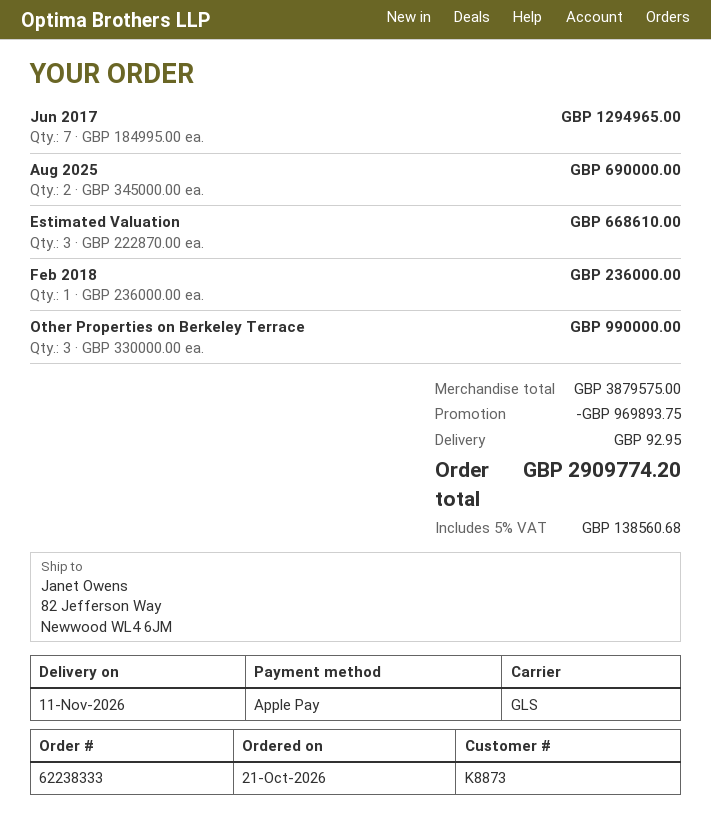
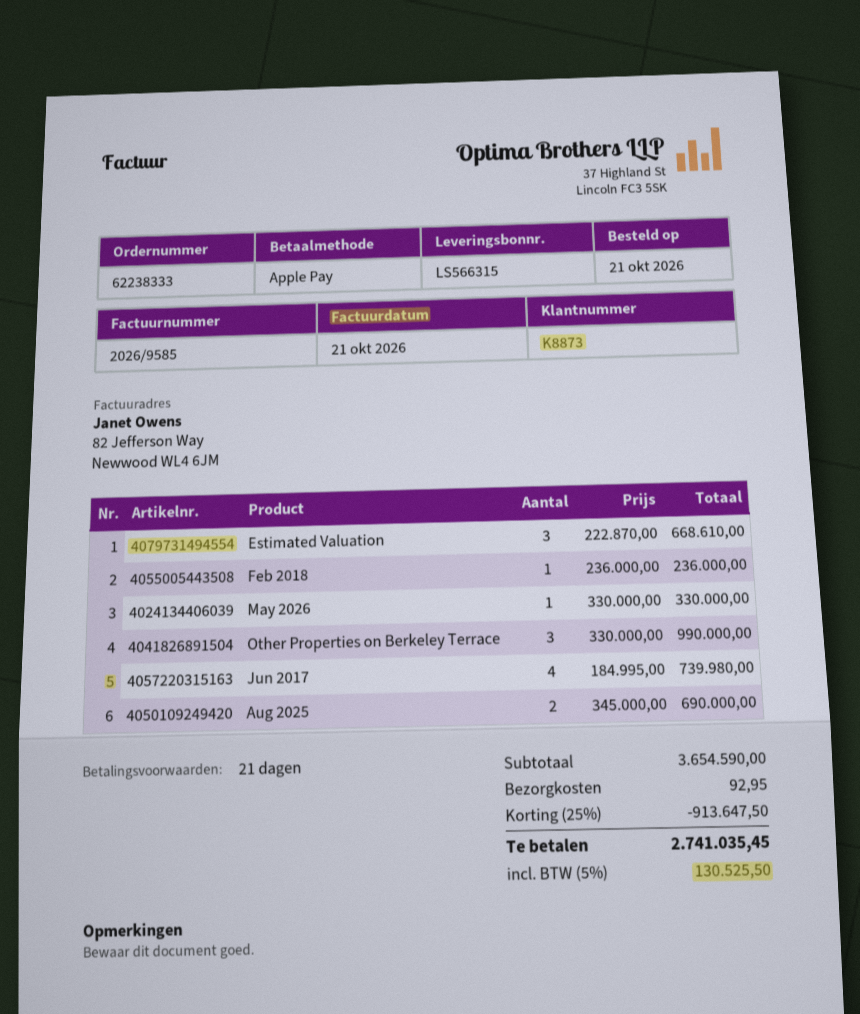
Jun 2017: 7 x 184995.00 = 1294965.00 -> 4 x 184995.00 = 739980.00
May 2026: none -> 1 x 330000.00 = 330000.00
subtotal: 3879575.00 -> 3654590.00
discount: 969893.75 -> 913647.50
tax: 5% = 138560.68 -> 5% = 130525.50
total: 2909774.20 -> 2741035.45

